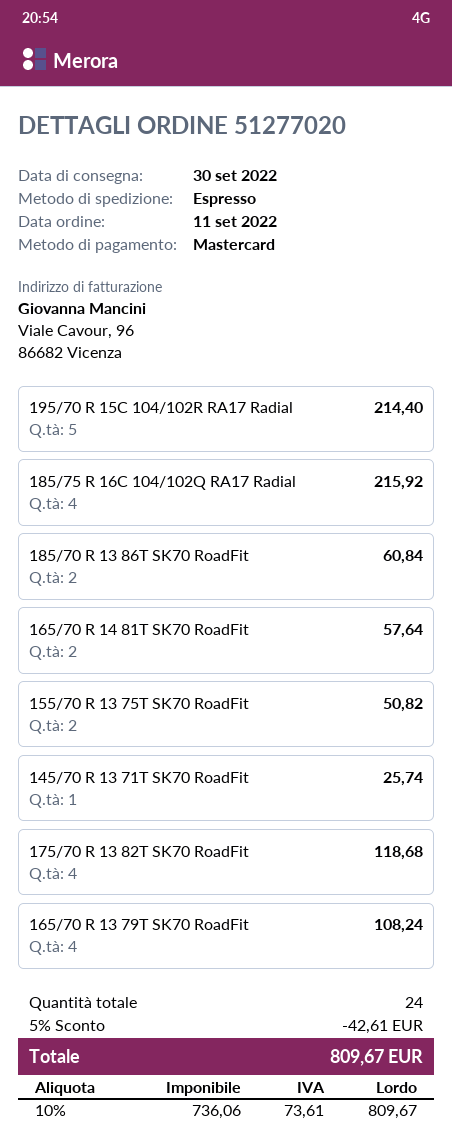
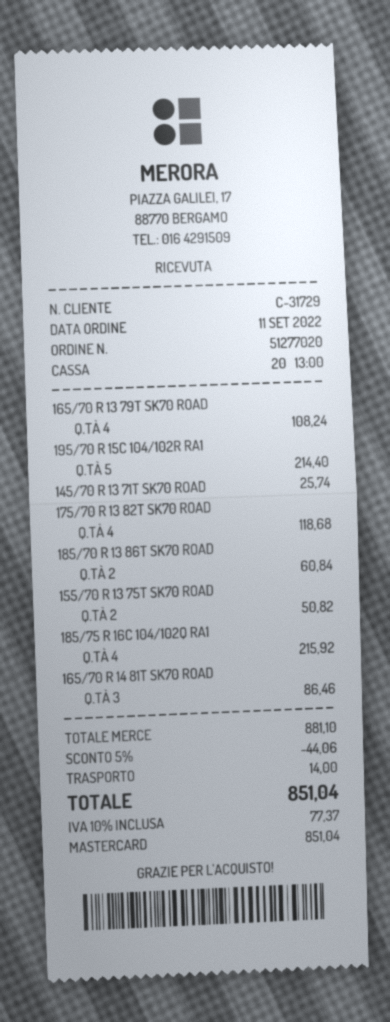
165/70 R 14 81T SK70 RoadFit: 2 for 57.64 -> 3 for 86.46
discount: 5% = 42.61 -> 5% = 44.06
shipping: none -> 14.00
tax: 10% = 73.61 -> 10% = 77.37
total: 809.67 -> 851.04

